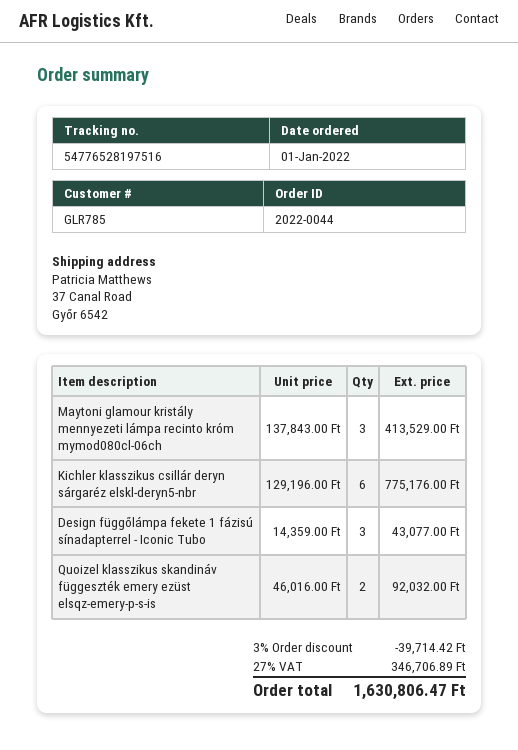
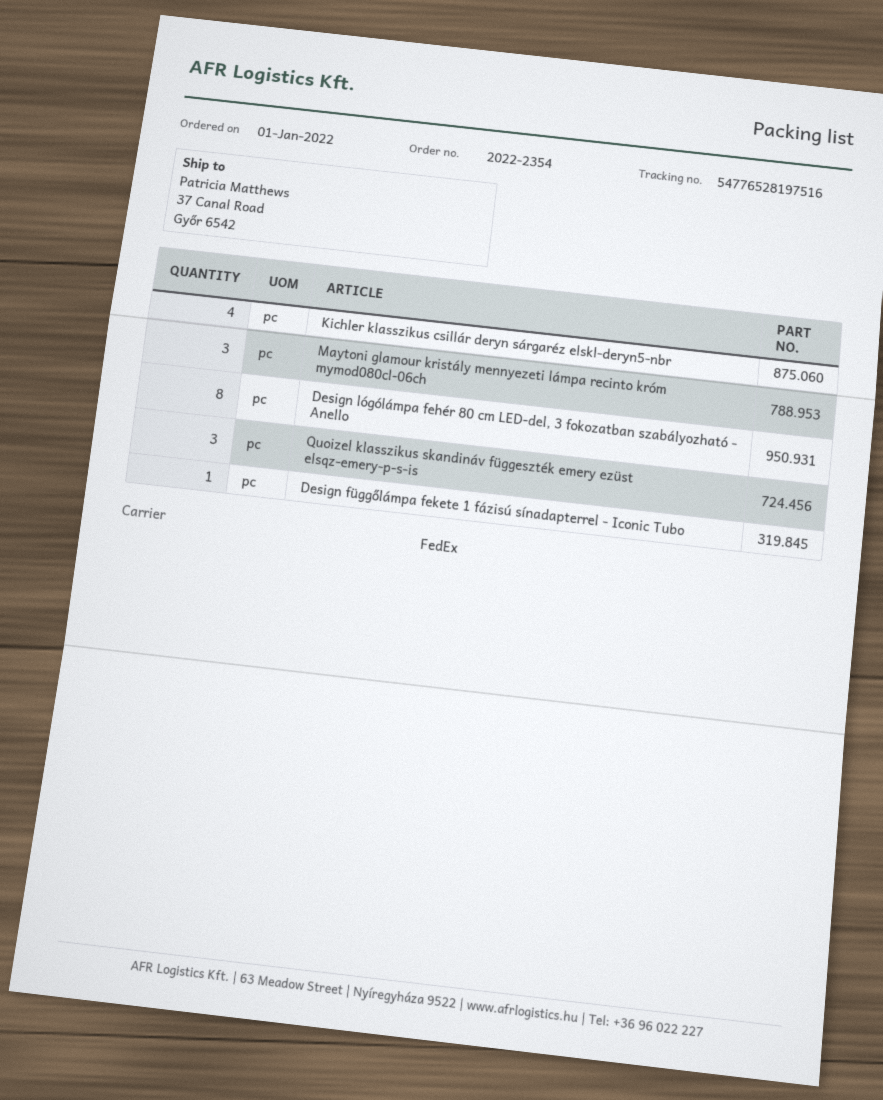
order number: 2022-0044 -> 2022-2354
Kichler klasszikus csillár deryn sárgaréz elskl-deryn5-nbr: 6 -> 4
Design függőlámpa fekete 1 fázisú sínadapterrel - Iconic Tubo: 3 -> 1
Quoizel klasszikus skandináv függeszték emery ezüst elsqz-emery-p-s-is: 2 -> 3
Design lógólámpa fehér 80 cm LED-del, 3 fokozatban szabályozható - Anello: none -> 8

